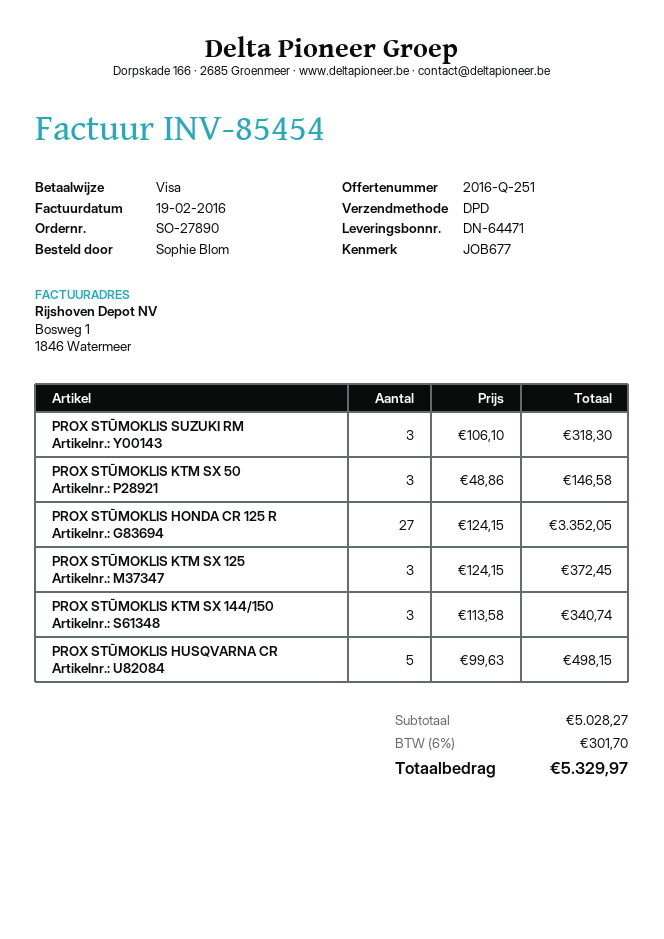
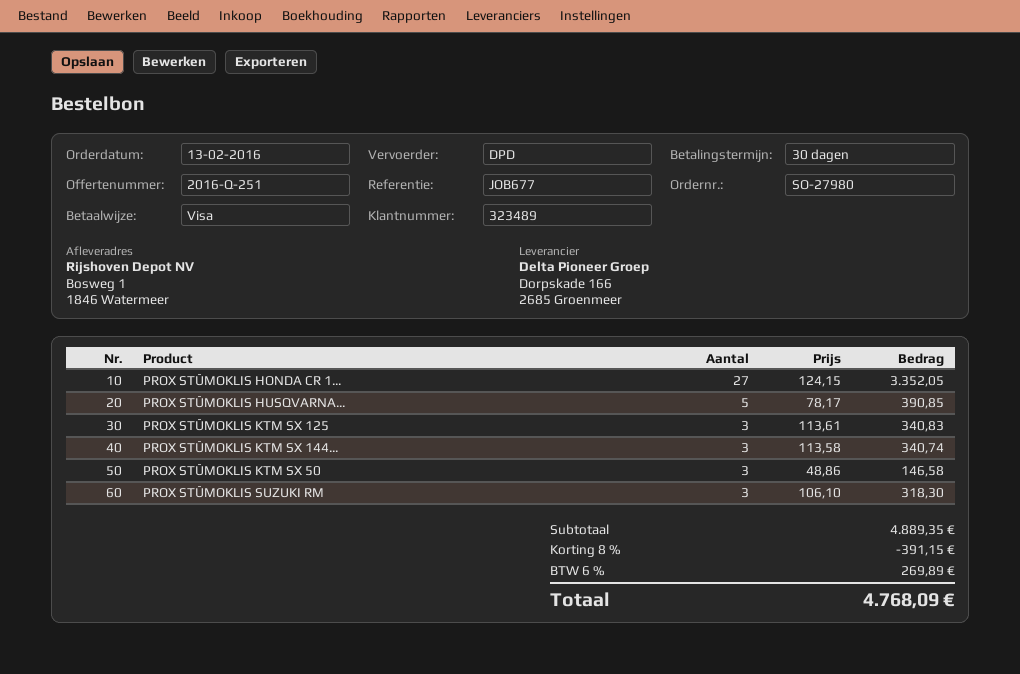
order number: SO-27890 -> SO-27980
PROX STŪMOKLIS KTM SX 125: 3 x 124.15 = 372.45 -> 3 x 113.61 = 340.83
PROX STŪMOKLIS HUSQVARNA CR: 5 x 99.63 = 498.15 -> 5 x 78.17 = 390.85
subtotal: 5028.27 -> 4889.35
discount: none -> 8% = 391.15
tax: 6% = 301.70 -> 6% = 269.89
total: 5329.97 -> 4768.09

